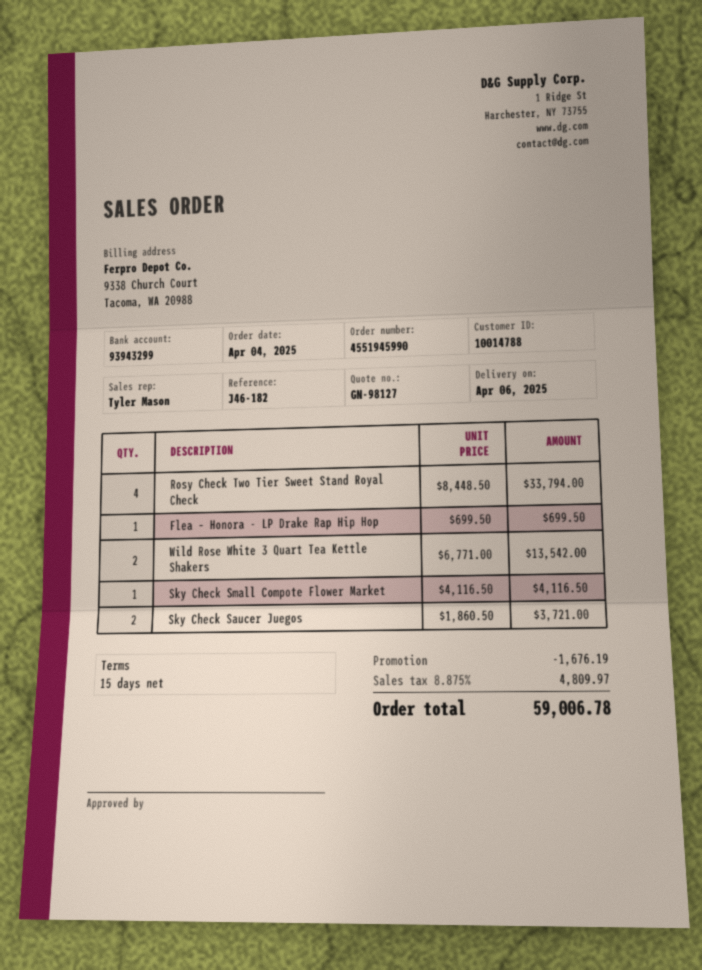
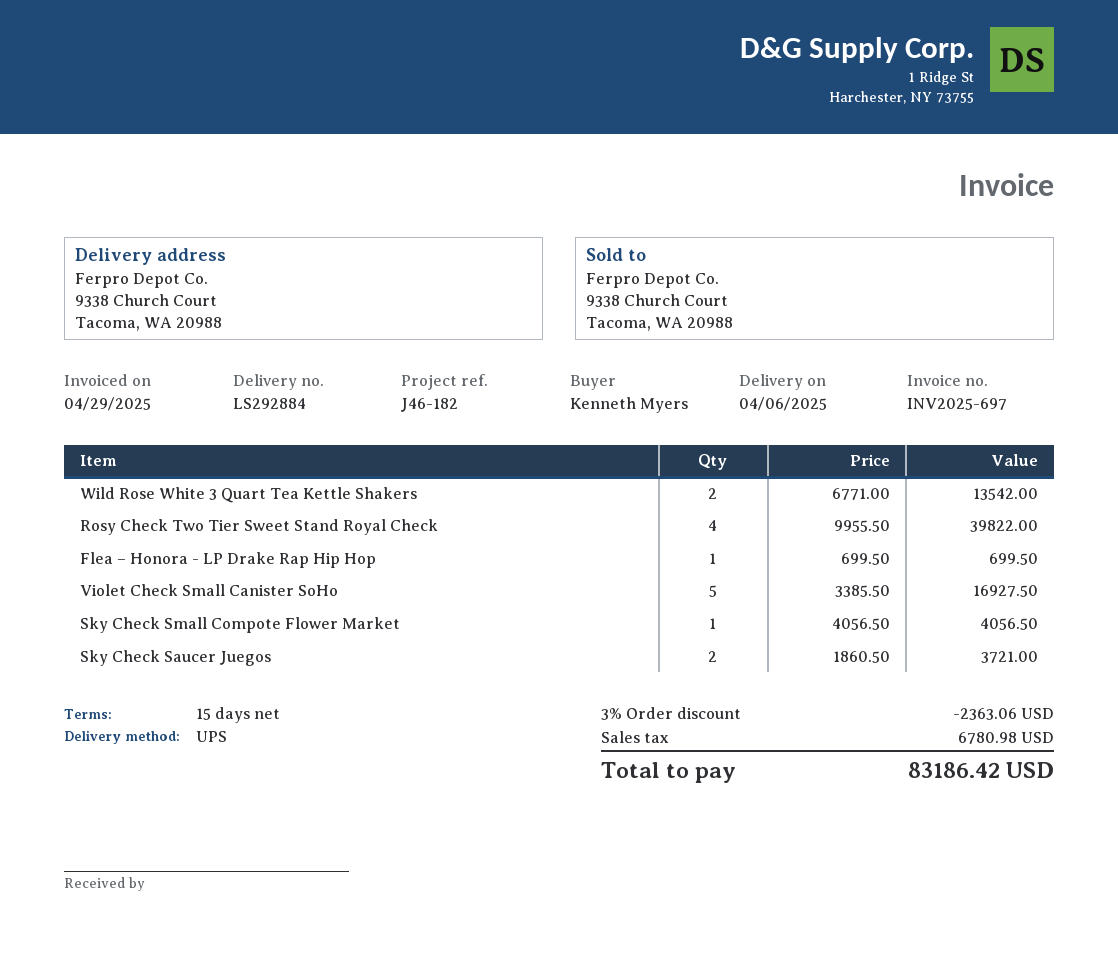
Rosy Check Two Tier Sweet Stand Royal Check: 4 x 8448.50 = 33794.00 -> 4 x 9955.50 = 39822.00
Sky Check Small Compote Flower Market: 1 x 4116.50 = 4116.50 -> 1 x 4056.50 = 4056.50
Violet Check Small Canister SoHo: none -> 5 x 3385.50 = 16927.50
discount: 1676.19 -> 2363.06
tax: 4809.97 -> 6780.98
total: 59006.78 -> 83186.42

